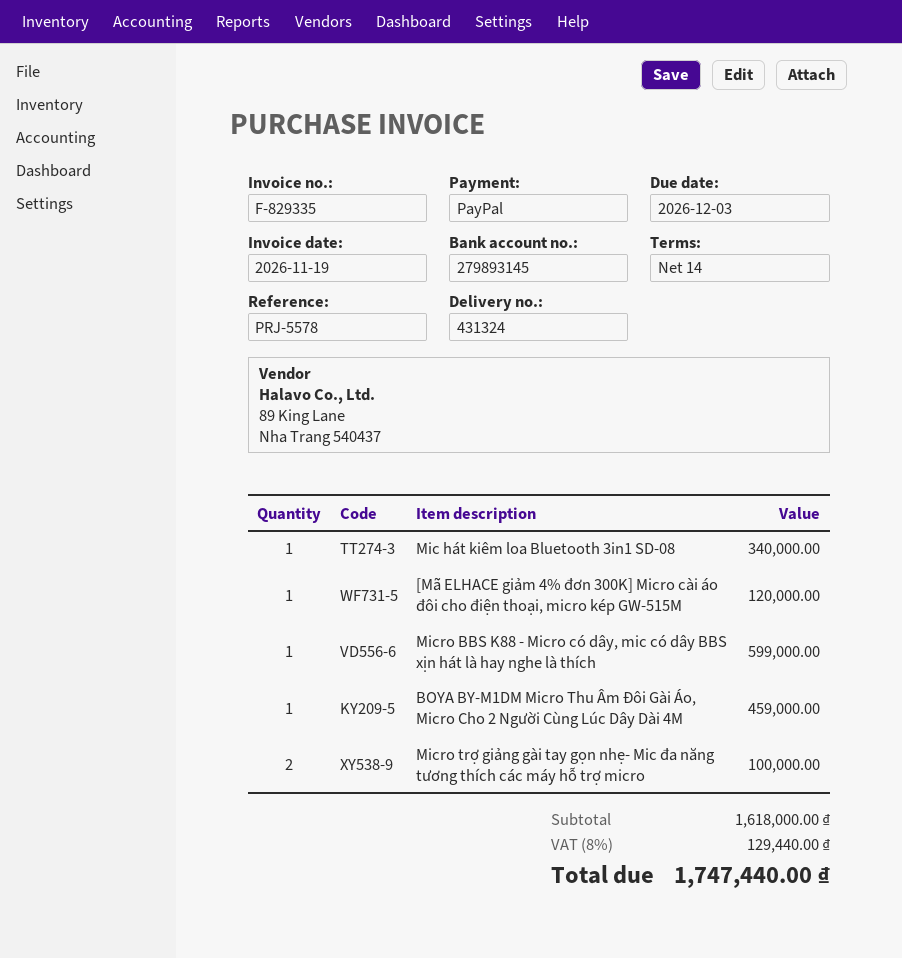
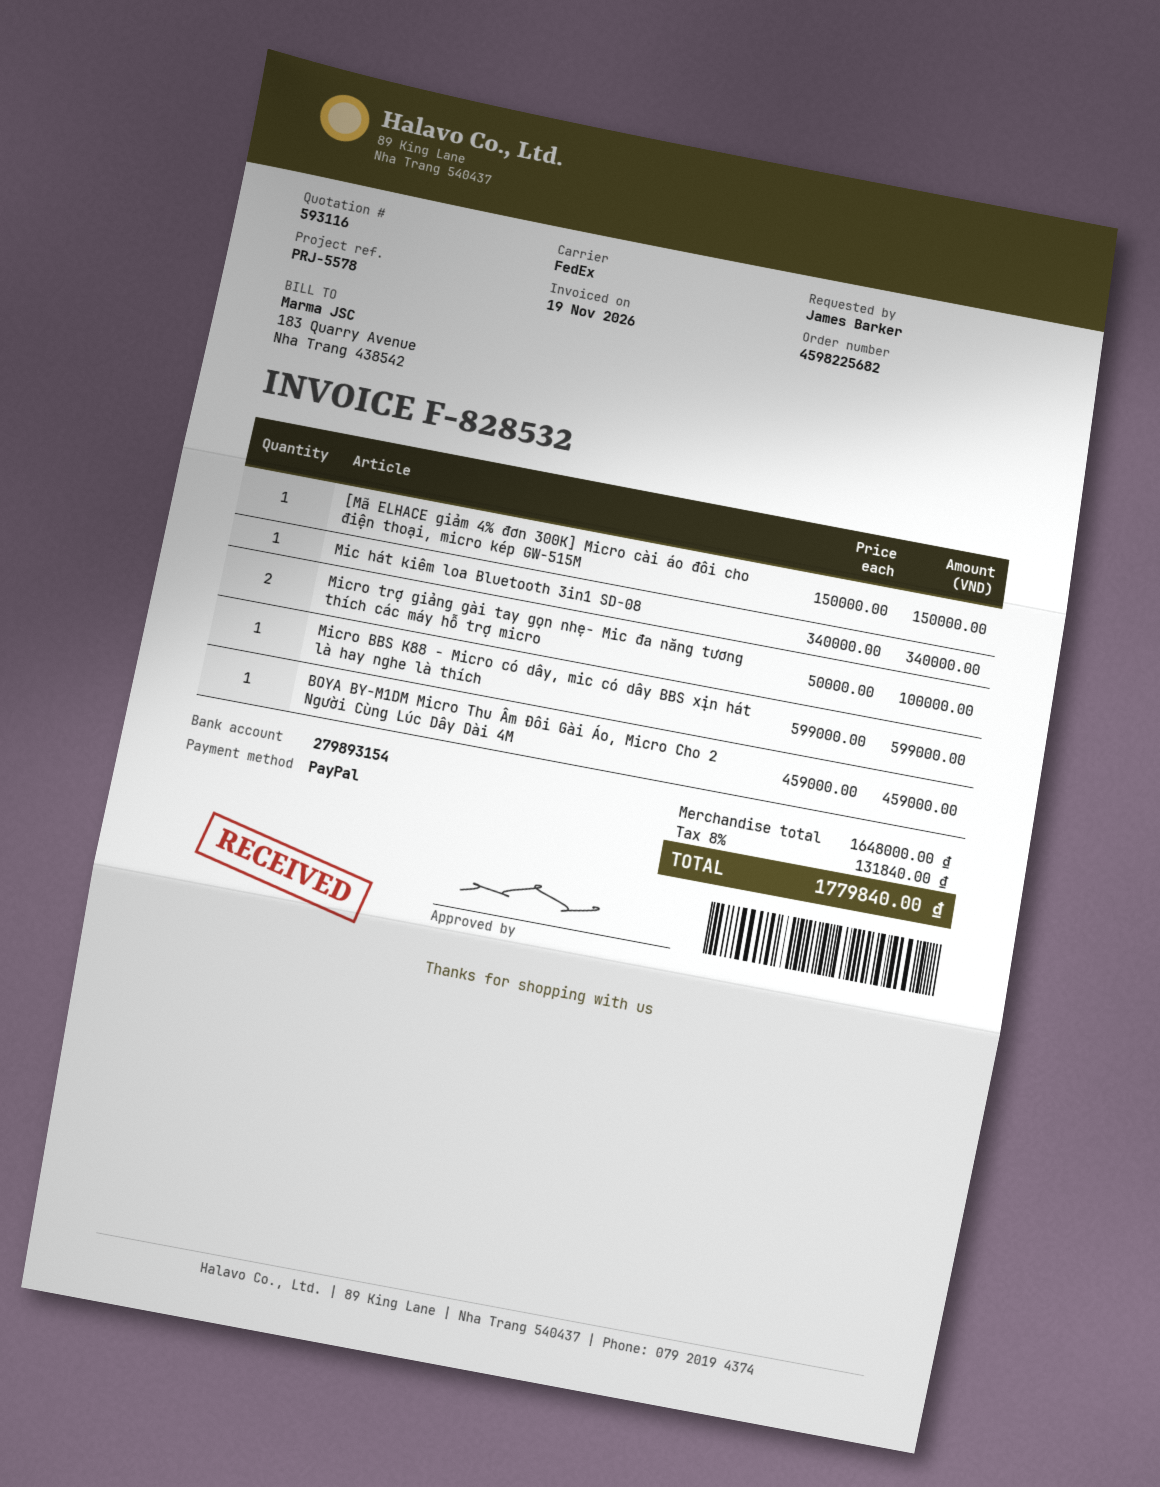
invoice number: F-829335 -> F-828532
bank account: 279893145 -> 279893154
[Mã ELHACE giảm 4% đơn 300K] Micro cài áo đôi cho điện thoại, micro kép GW-515M: 1 for 120000.00 -> 1 for 150000.00
subtotal: 1618000.00 -> 1648000.00
tax: 8% = 129440.00 -> 8% = 131840.00
total: 1747440.00 -> 1779840.00

